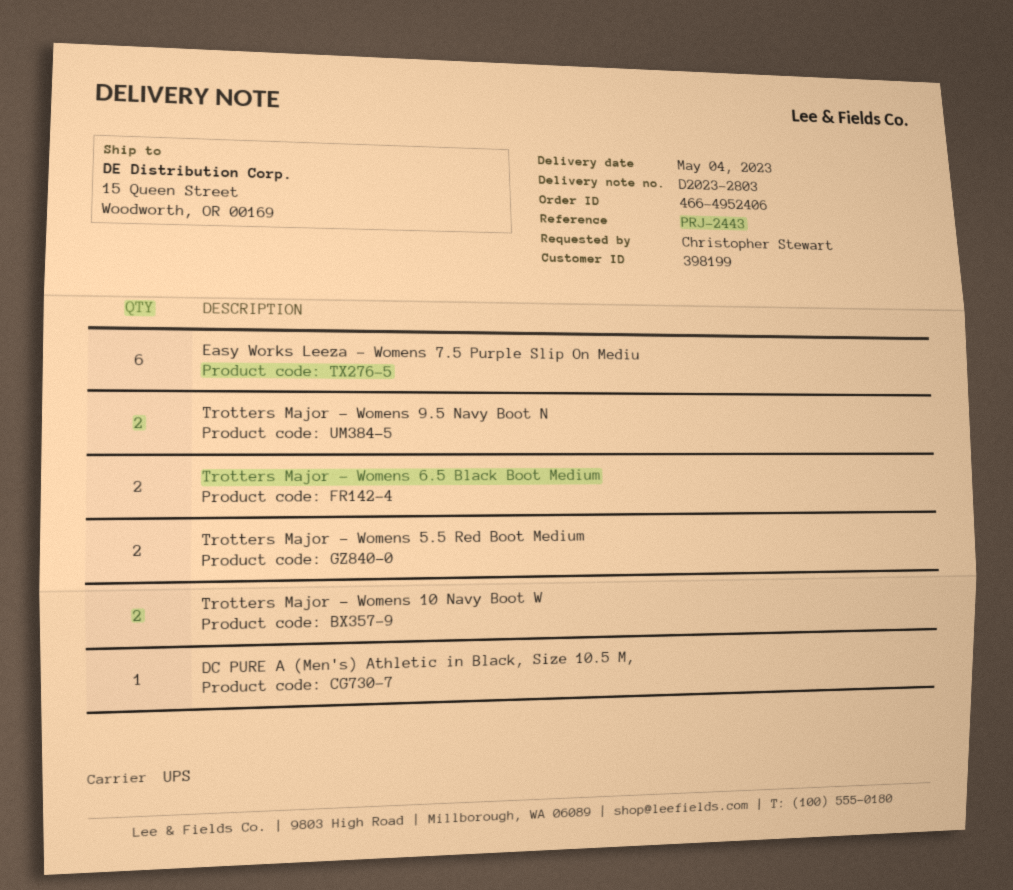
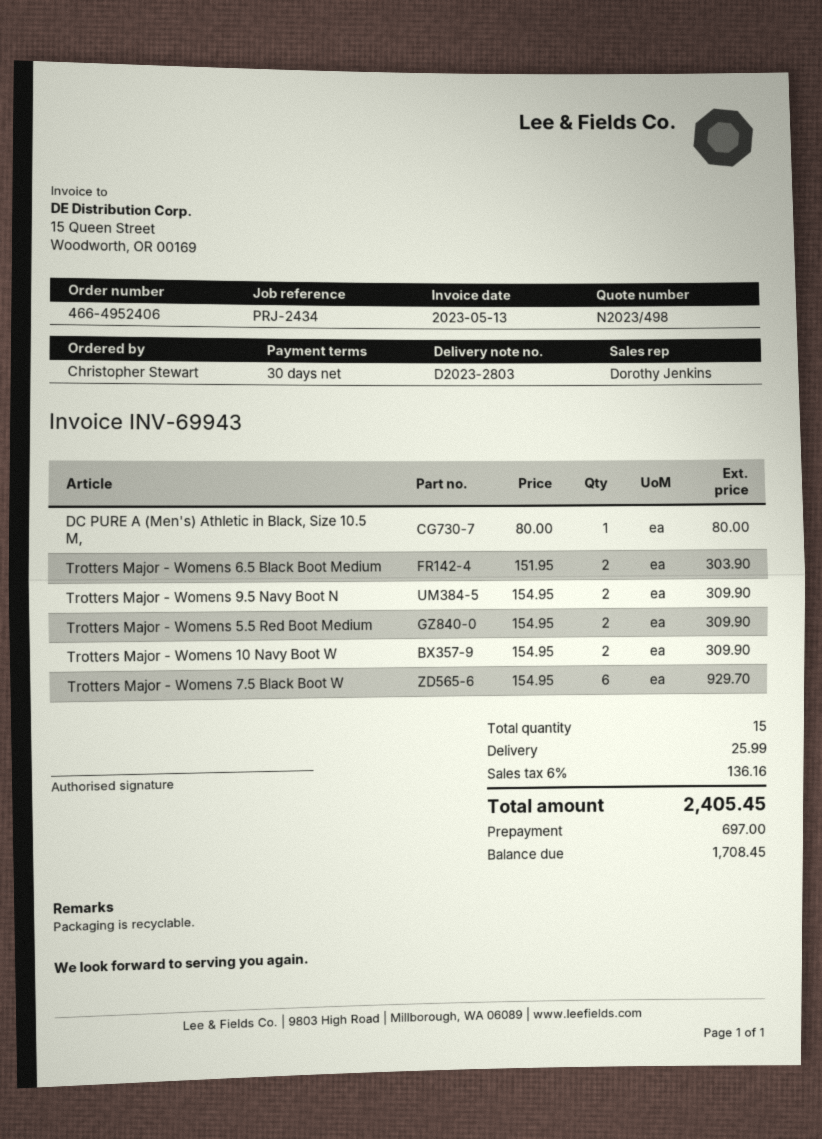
reference: PRJ-2443 -> PRJ-2434
Easy Works Leeza - Womens 7.5 Purple Slip On Mediu: 6 -> none
Trotters Major - Womens 7.5 Black Boot W: none -> 6

